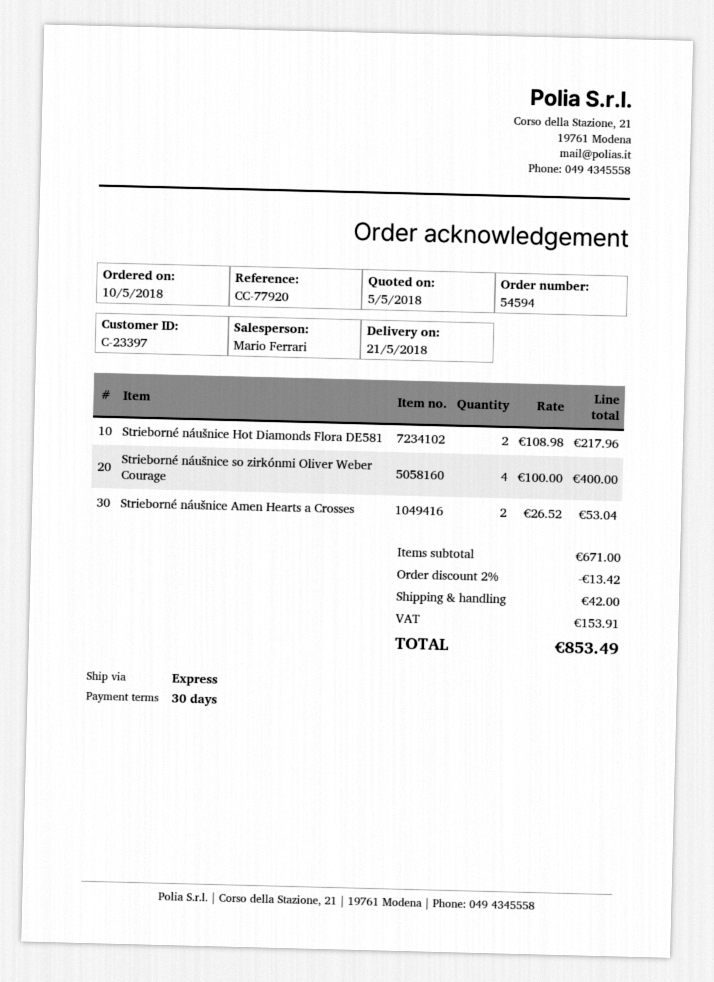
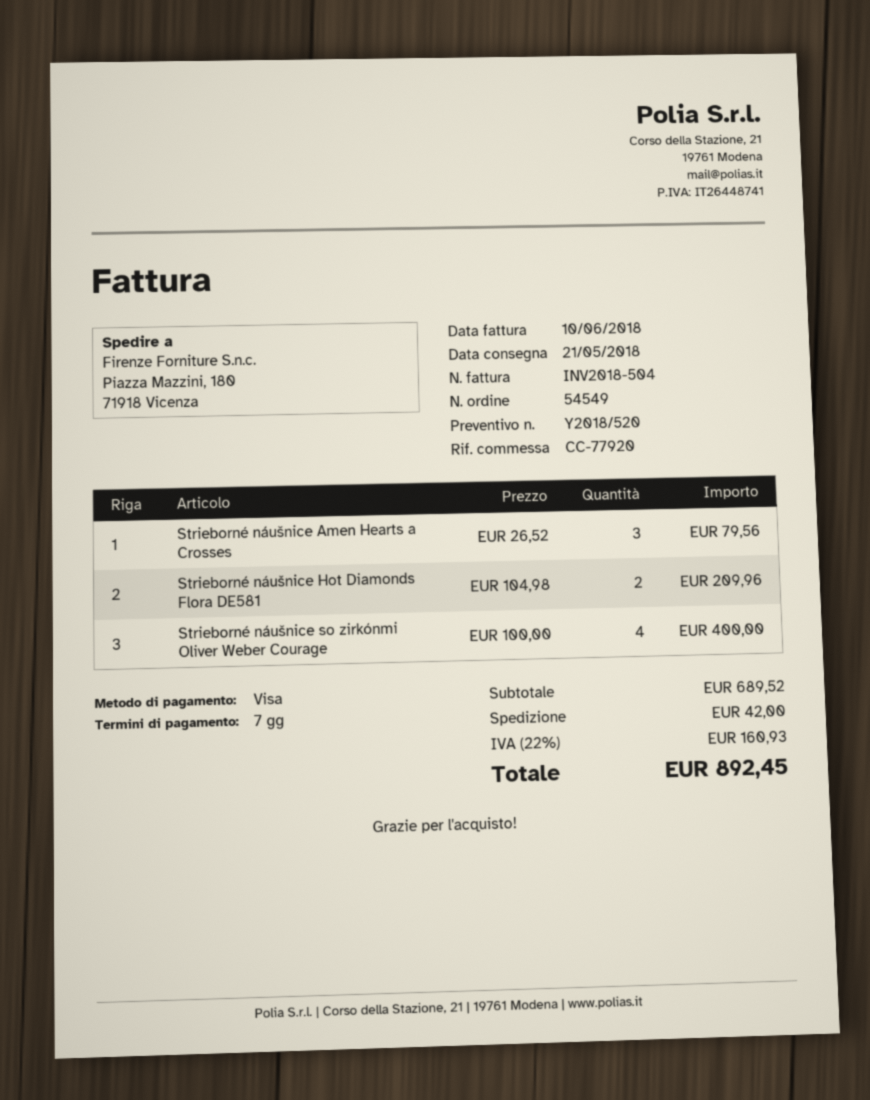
order number: 54594 -> 54549
payment terms: 30 days -> 7 days
Strieborné náušnice Hot Diamonds Flora DE581: 2 x 108.98 = 217.96 -> 2 x 104.98 = 209.96
Strieborné náušnice Amen Hearts a Crosses: 2 x 26.52 = 53.04 -> 3 x 26.52 = 79.56
subtotal: 671.00 -> 689.52
discount: 2% = 13.42 -> none
tax: 153.91 -> 160.93
total: 853.49 -> 892.45

